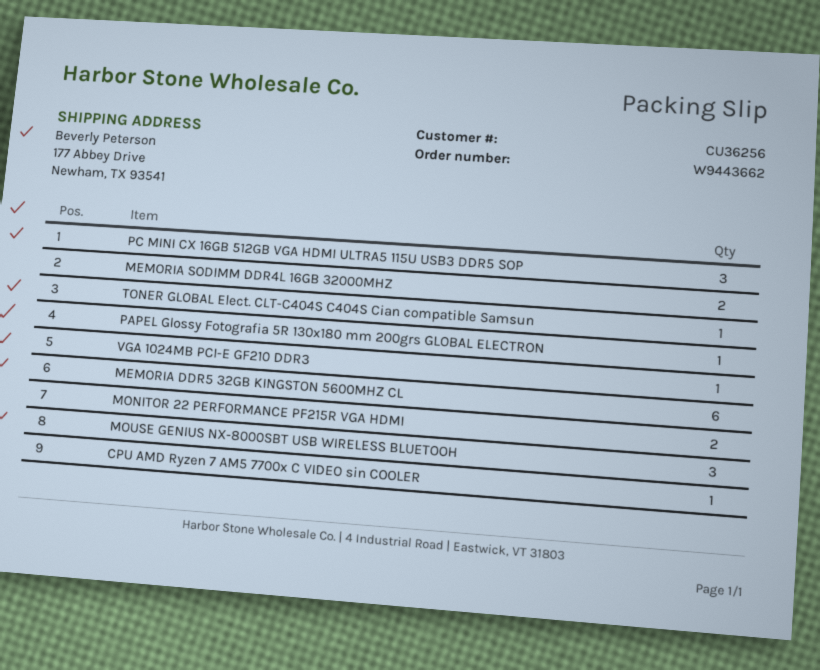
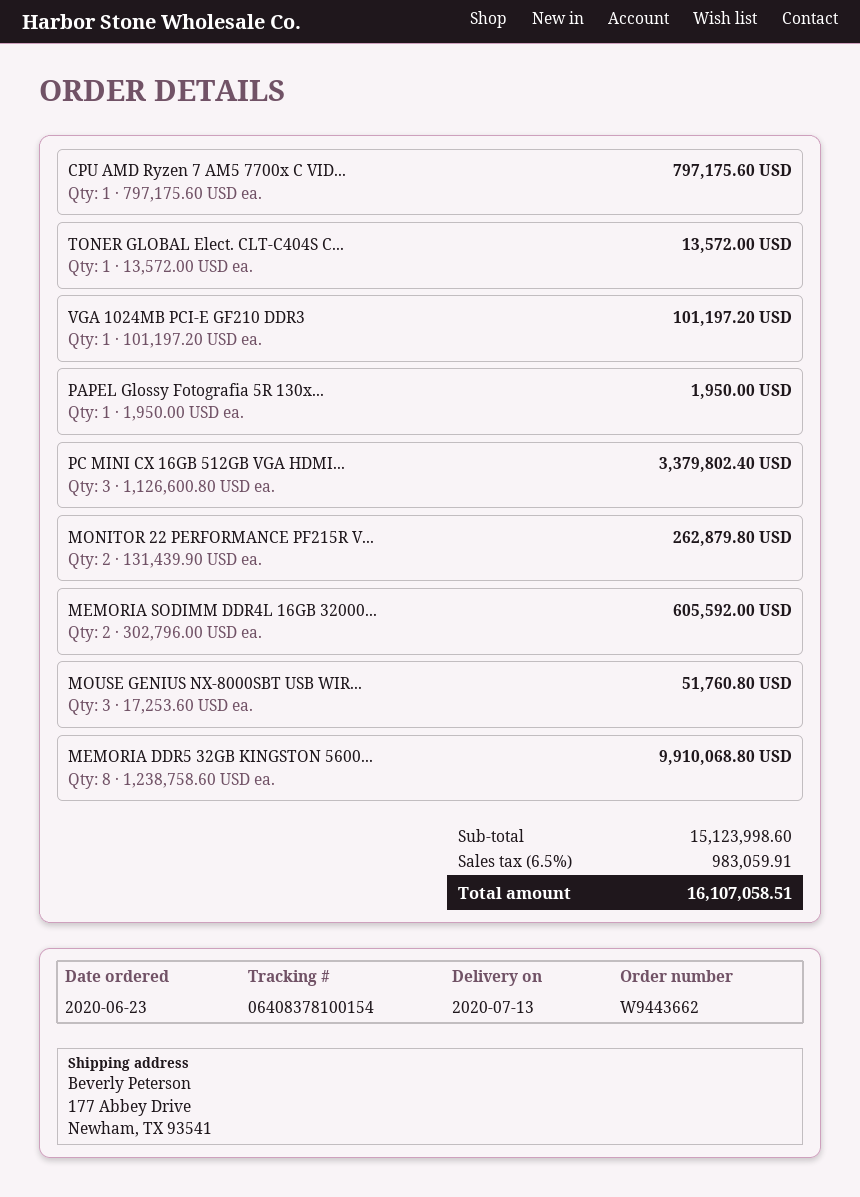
MEMORIA DDR5 32GB KINGSTON 5600MHZ CL: 6 -> 8

